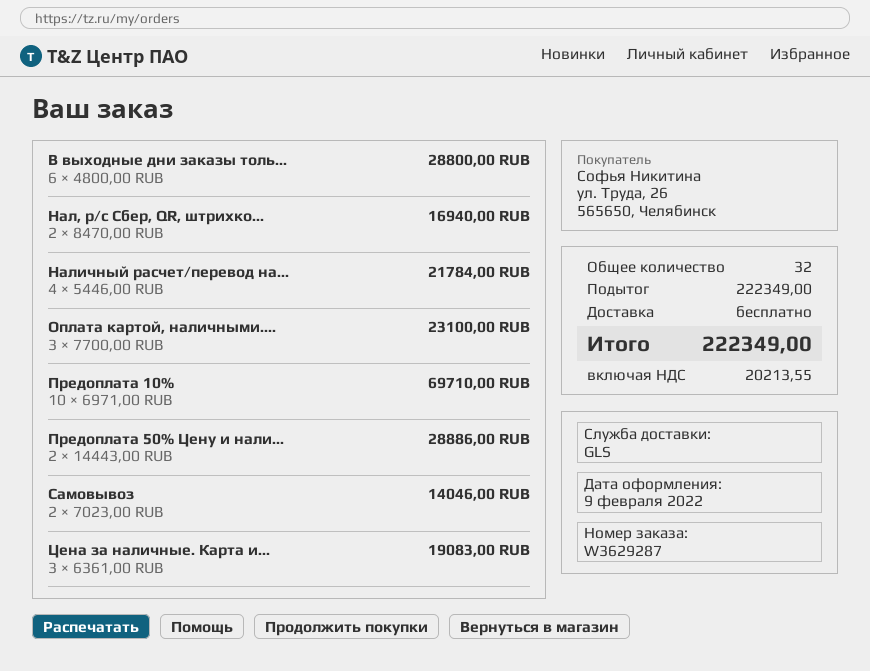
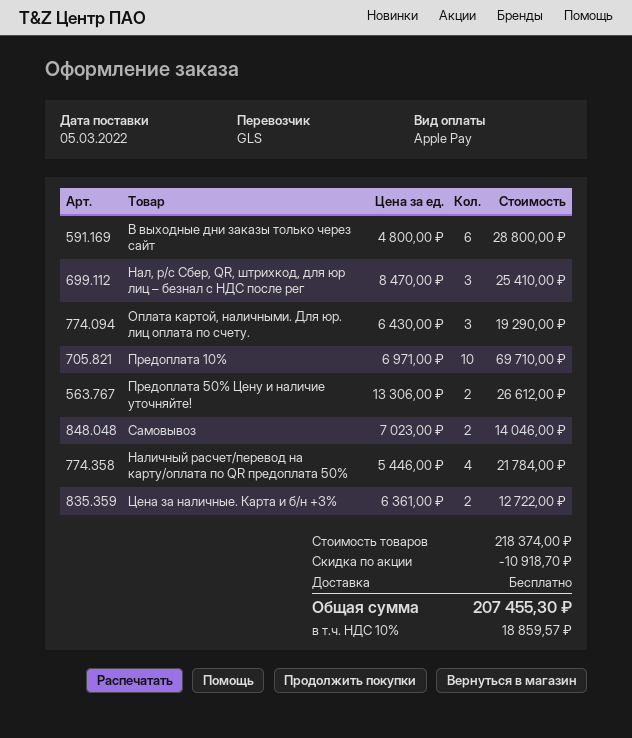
Нал, р/с Сбер, QR, штрихко...: 2 x 8470.00 = 16940.00 -> 3 x 8470.00 = 25410.00
Оплата картой, наличными....: 3 x 7700.00 = 23100.00 -> 3 x 6430.00 = 19290.00
Предоплата 50% Цену и нали...: 2 x 14443.00 = 28886.00 -> 2 x 13306.00 = 26612.00
Цена за наличные. Карта и...: 3 x 6361.00 = 19083.00 -> 2 x 6361.00 = 12722.00
subtotal: 222349.00 -> 218374.00
discount: none -> 10918.70
tax: 20213.55 -> 18859.57
total: 222349.00 -> 207455.30

